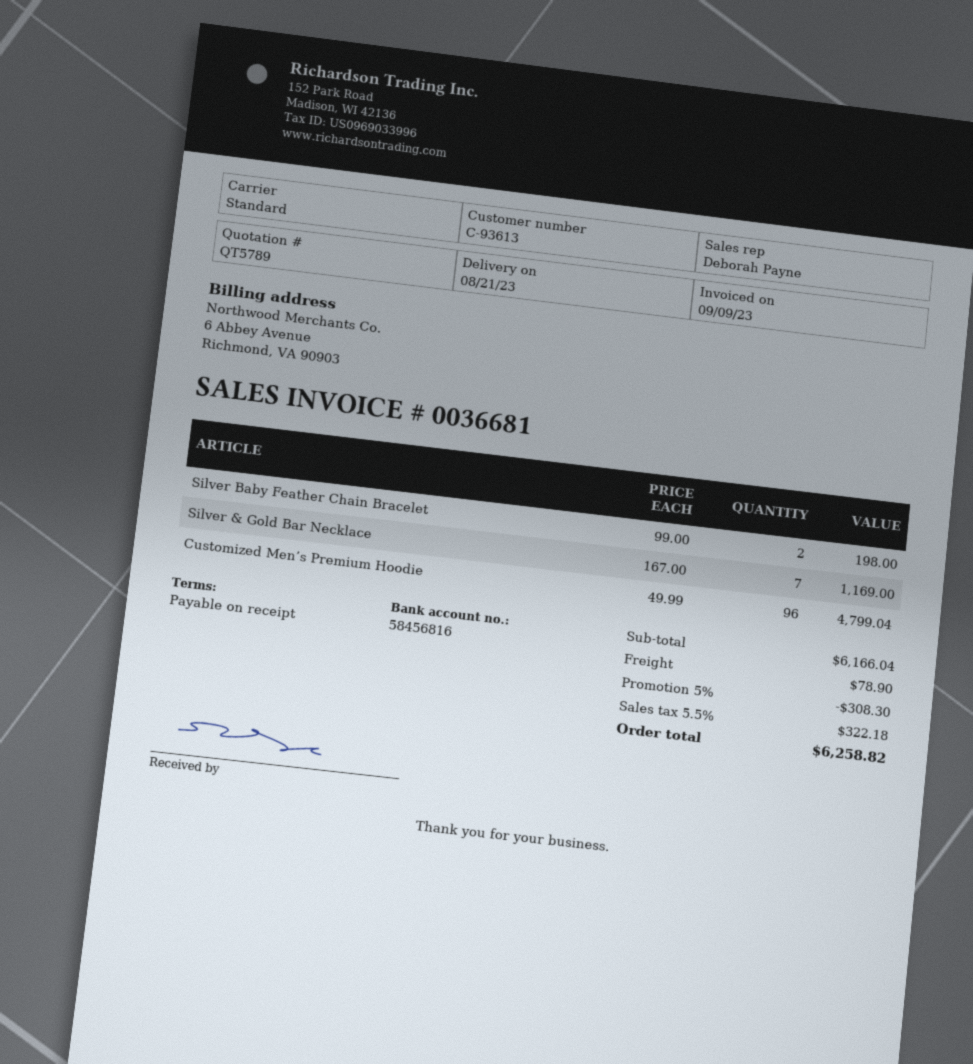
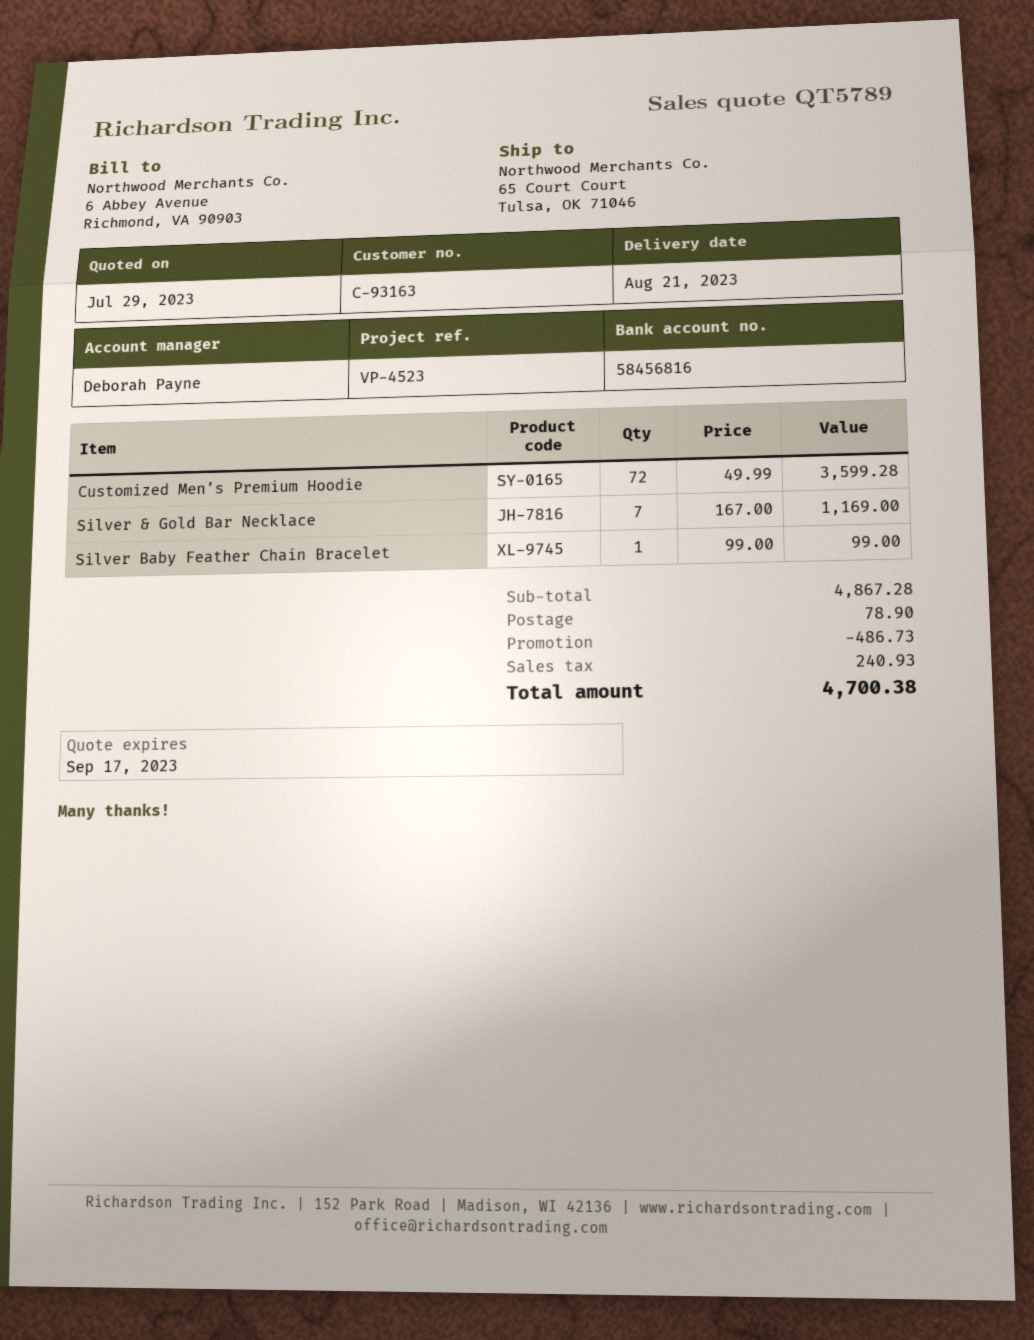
customer number: C-93613 -> C-93163
Silver Baby Feather Chain Bracelet: 2 x 99.00 = 198.00 -> 1 x 99.00 = 99.00
Customized Men’s Premium Hoodie: 96 x 49.99 = 4799.04 -> 72 x 49.99 = 3599.28
subtotal: 6166.04 -> 4867.28
discount: 308.30 -> 486.73
tax: 322.18 -> 240.93
total: 6258.82 -> 4700.38

